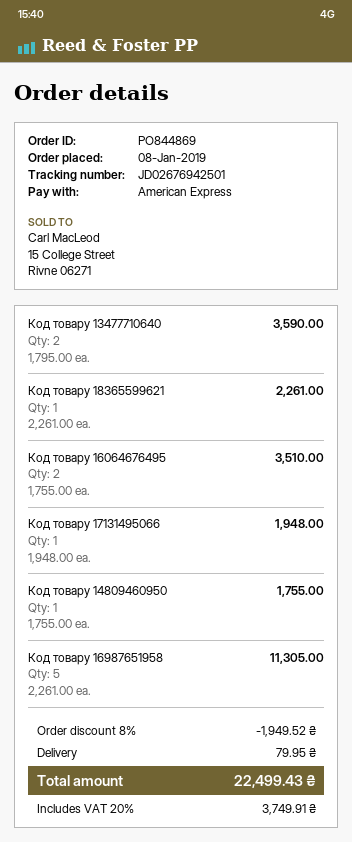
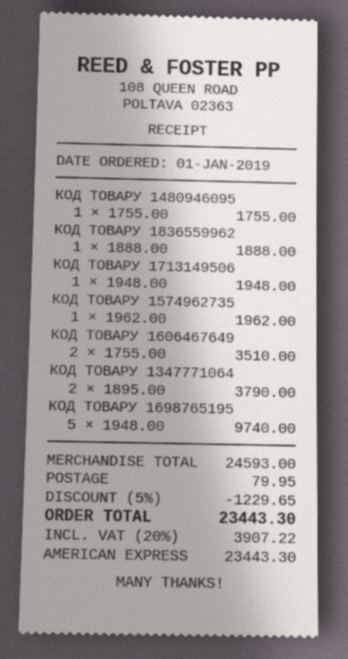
order date: 2019-01-08 -> 2019-01-01
Код товару 13477710640: 2 x 1795.00 = 3590.00 -> 2 x 1895.00 = 3790.00
Код товару 18365599621: 1 x 2261.00 = 2261.00 -> 1 x 1888.00 = 1888.00
Код товару 16987651958: 5 x 2261.00 = 11305.00 -> 5 x 1948.00 = 9740.00
КОД ТОВАРУ 1574962735: none -> 1 x 1962.00 = 1962.00
discount: 8% = 1949.52 -> 5% = 1229.65
tax: 20% = 3749.91 -> 20% = 3907.22
total: 22499.43 -> 23443.30

